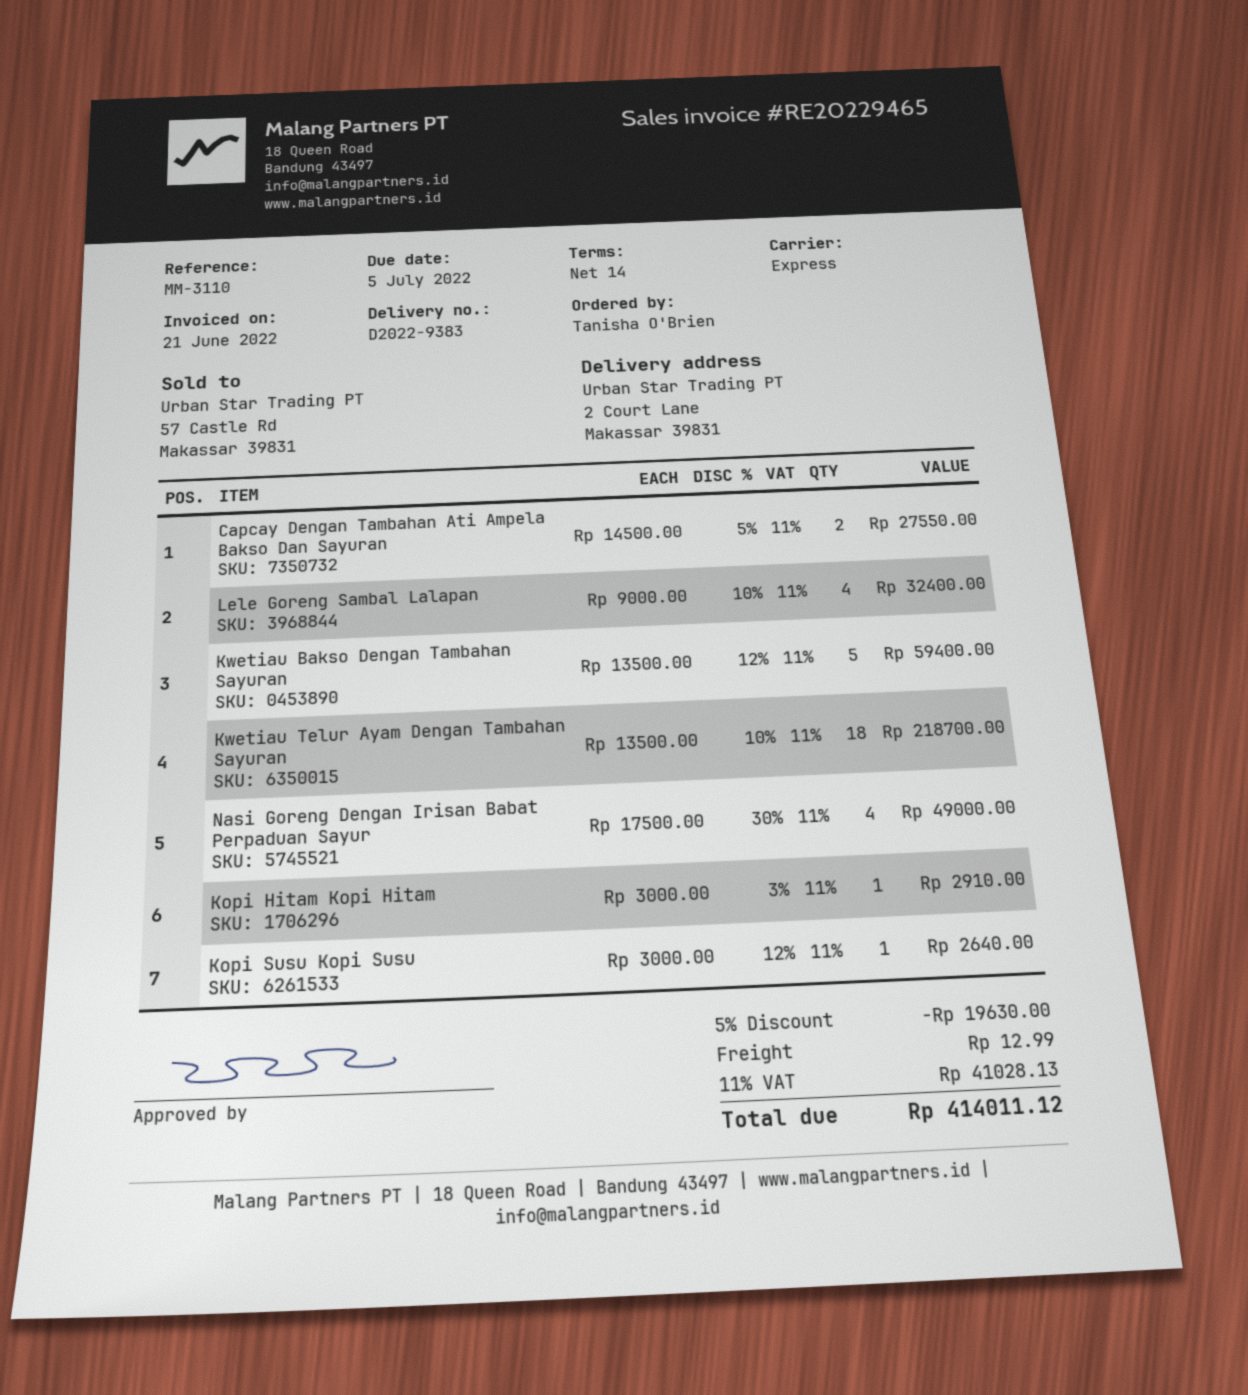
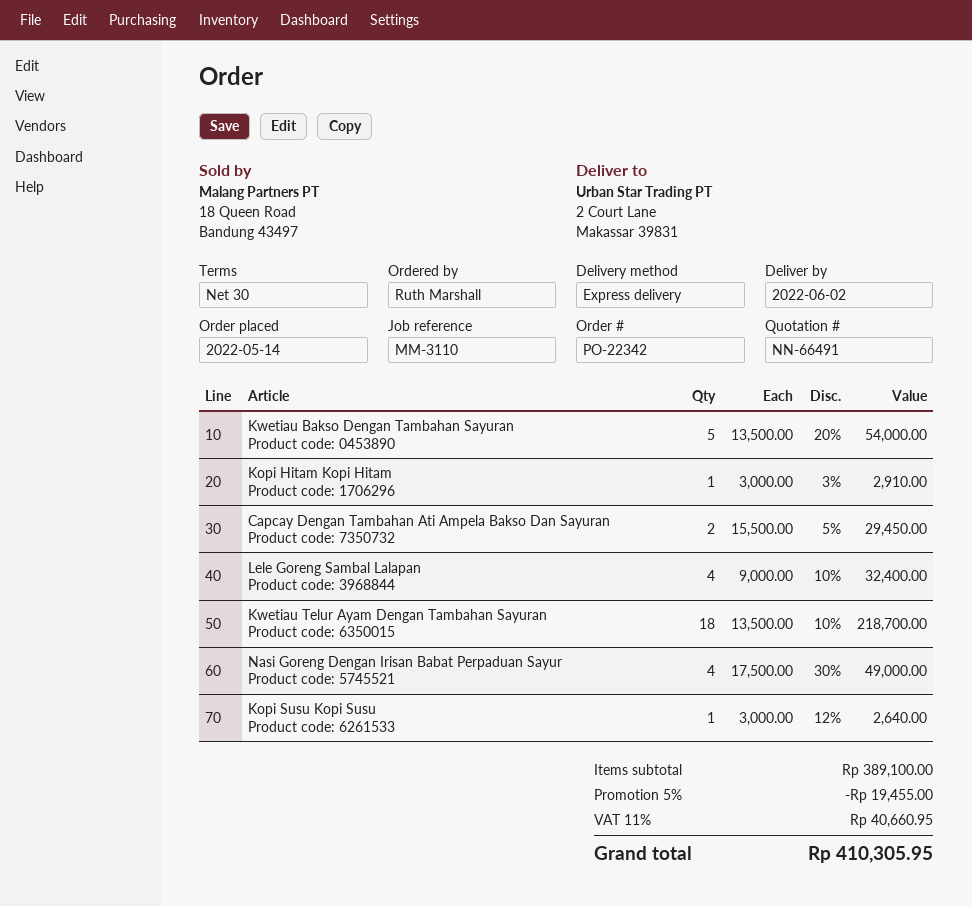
payment terms: 14 days -> 30 days
ordered by: Tanisha O'Brien -> Ruth Marshall
Capcay Dengan Tambahan Ati Ampela Bakso Dan Sayuran: 2 x 14500.00 - 5% = 27550.00 -> 2 x 15500.00 - 5% = 29450.00
Kwetiau Bakso Dengan Tambahan Sayuran: 5 x 13500.00 - 12% = 59400.00 -> 5 x 13500.00 - 20% = 54000.00
discount: 5% = 19630.00 -> 5% = 19455.00
shipping: 12.99 -> none
tax: 11% = 41028.13 -> 11% = 40660.95
total: 414011.12 -> 410305.95

